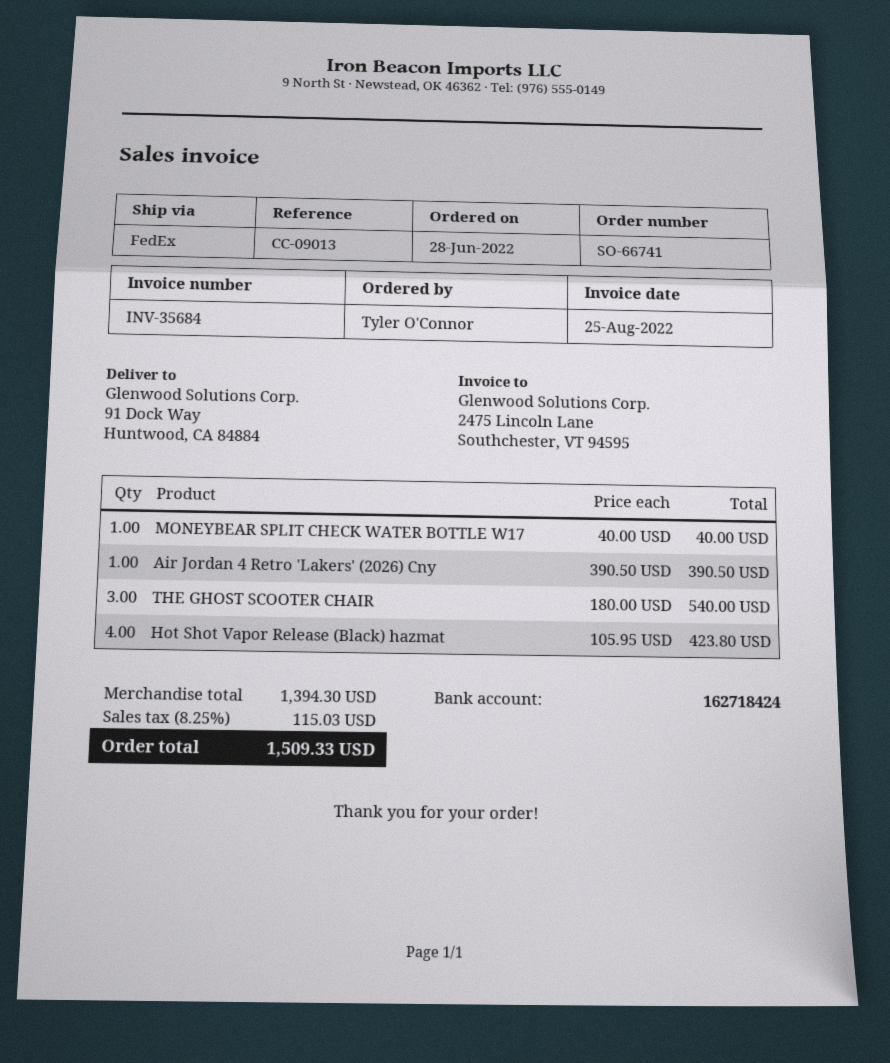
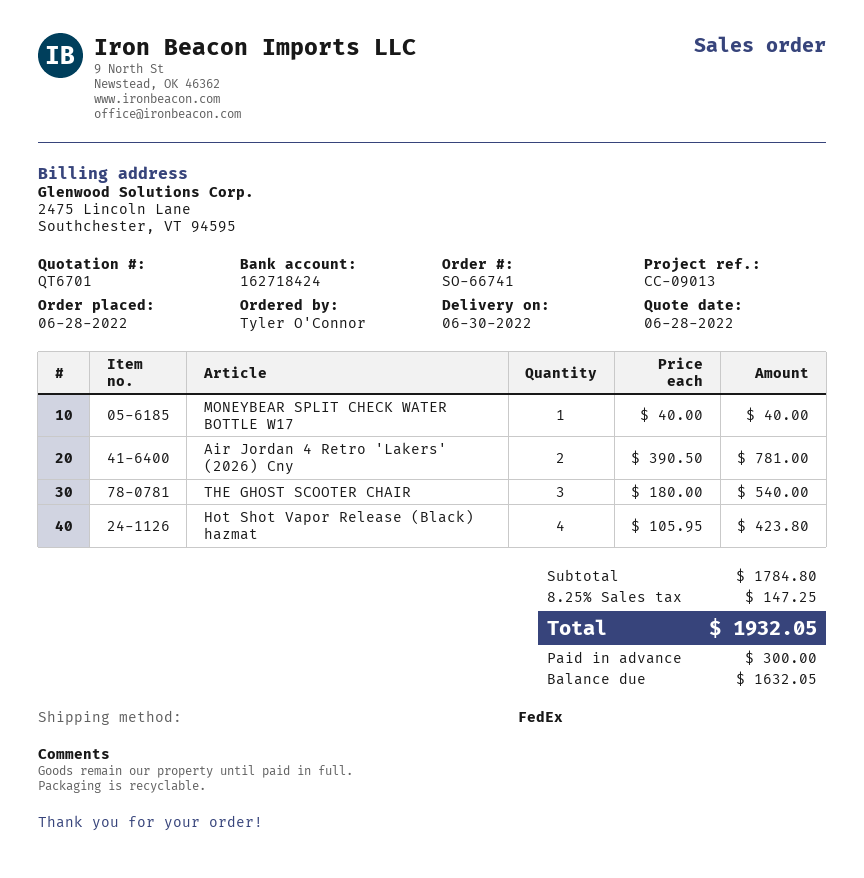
Air Jordan 4 Retro 'Lakers' (2026) Cny: 1 x 390.50 = 390.50 -> 2 x 390.50 = 781.00
subtotal: 1394.30 -> 1784.80
tax: 8.25% = 115.03 -> 8.25% = 147.25
total: 1509.33 -> 1932.05

